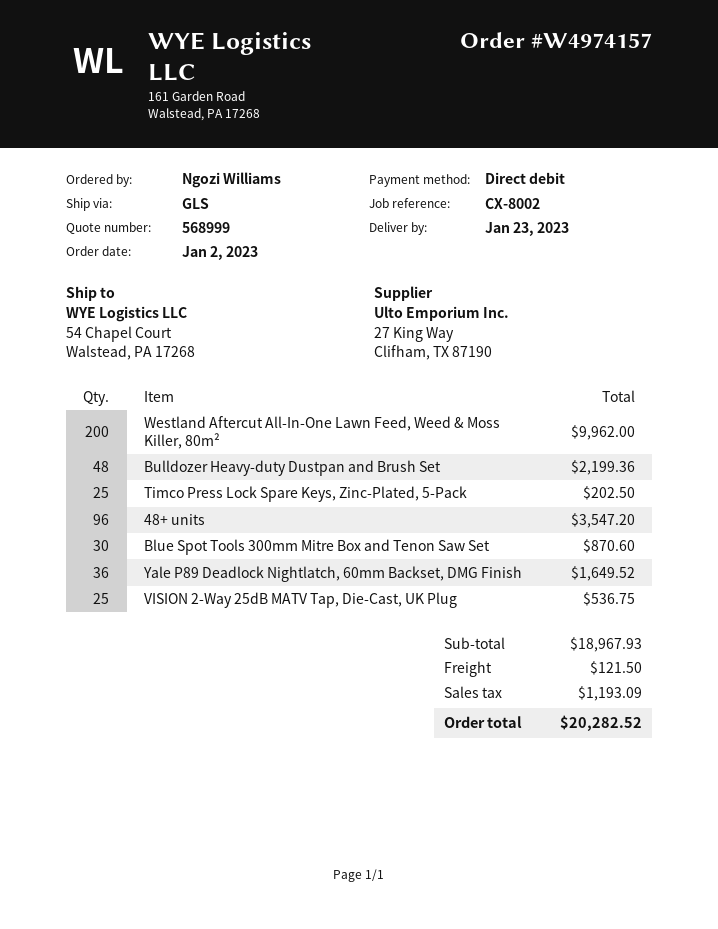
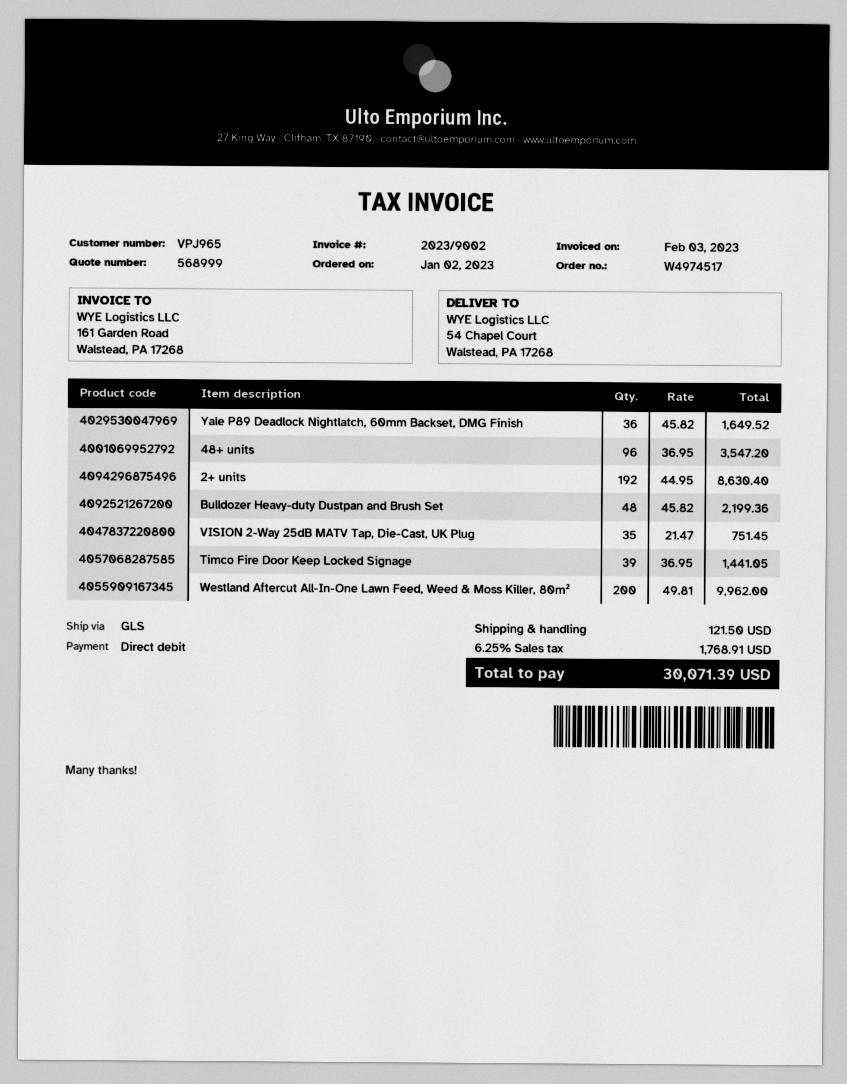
order number: W4974157 -> W4974517
Timco Press Lock Spare Keys, Zinc-Plated, 5-Pack: 25 for 202.50 -> none
Blue Spot Tools 300mm Mitre Box and Tenon Saw Set: 30 for 870.60 -> none
VISION 2-Way 25dB MATV Tap, Die-Cast, UK Plug: 25 for 536.75 -> 35 for 751.45
2+ units: none -> 192 for 8630.40
Timco Fire Door Keep Locked Signage: none -> 39 for 1441.05
tax: 1193.09 -> 1768.91
total: 20282.52 -> 30071.39

